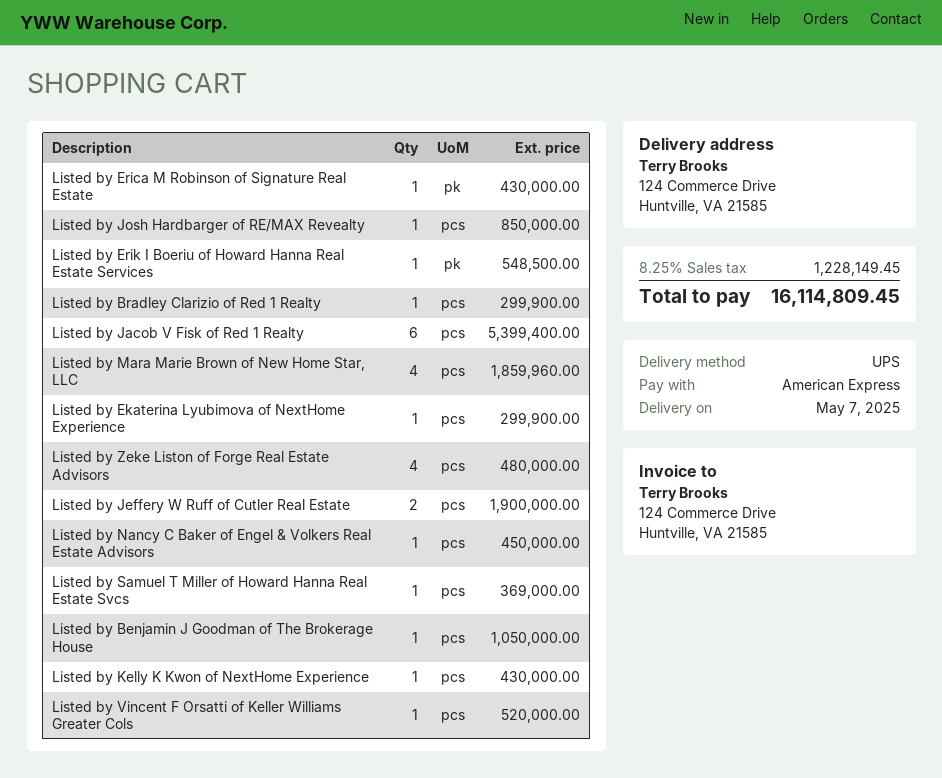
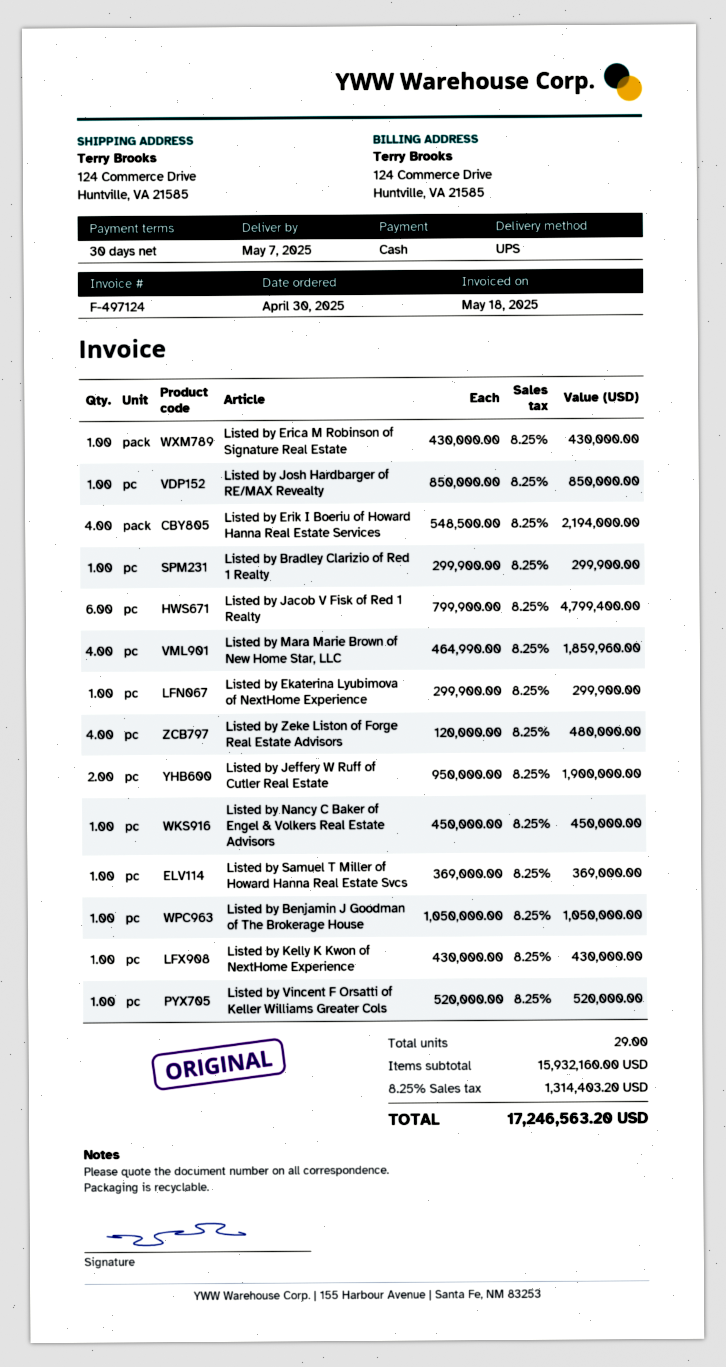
payment method: American Express -> cash
Listed by Erik I Boeriu of Howard Hanna Real Estate Services: 1 for 548500.00 -> 4 for 2194000.00
Listed by Jacob V Fisk of Red 1 Realty: 6 for 5399400.00 -> 6 for 4799400.00
tax: 8.25% = 1228149.45 -> 8.25% = 1314403.20
total: 16114809.45 -> 17246563.20

